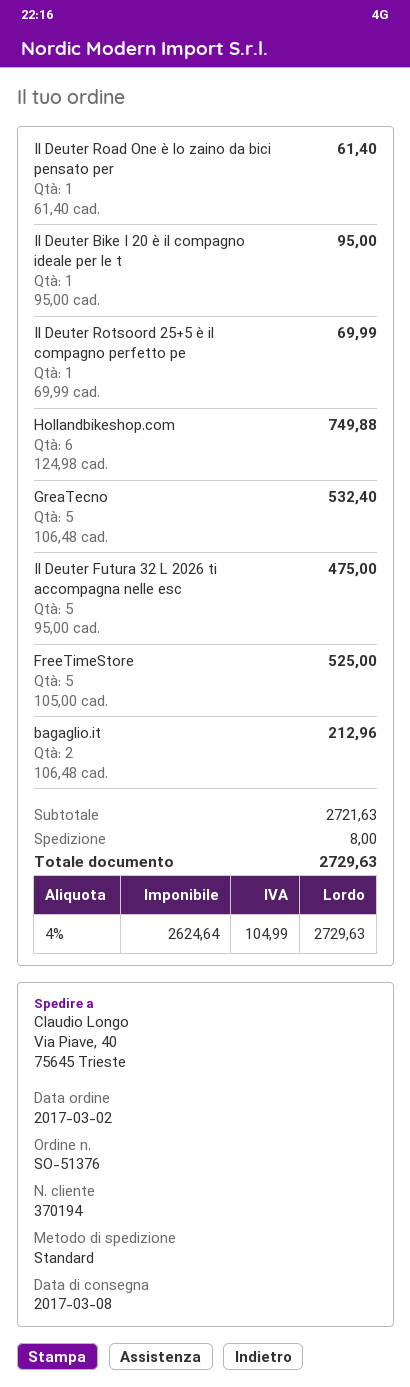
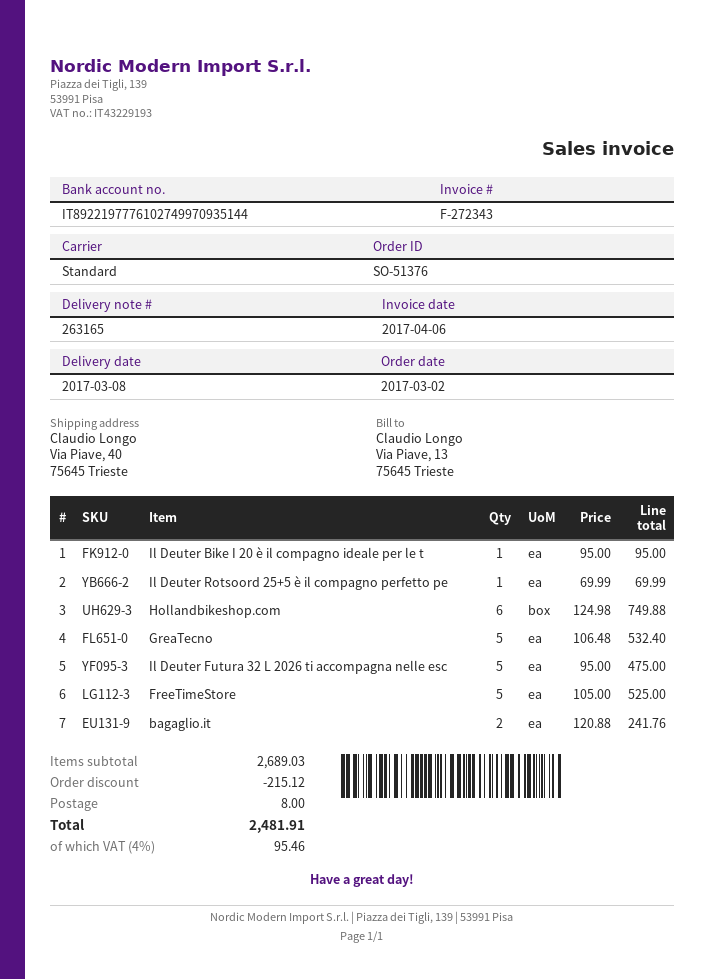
Il Deuter Road One è lo zaino da bici pensato per: 1 x 61.40 = 61.40 -> none
bagaglio.it: 2 x 106.48 = 212.96 -> 2 x 120.88 = 241.76
subtotal: 2721.63 -> 2689.03
discount: none -> 215.12
tax: 4% = 104.99 -> 4% = 95.46
total: 2729.63 -> 2481.91

